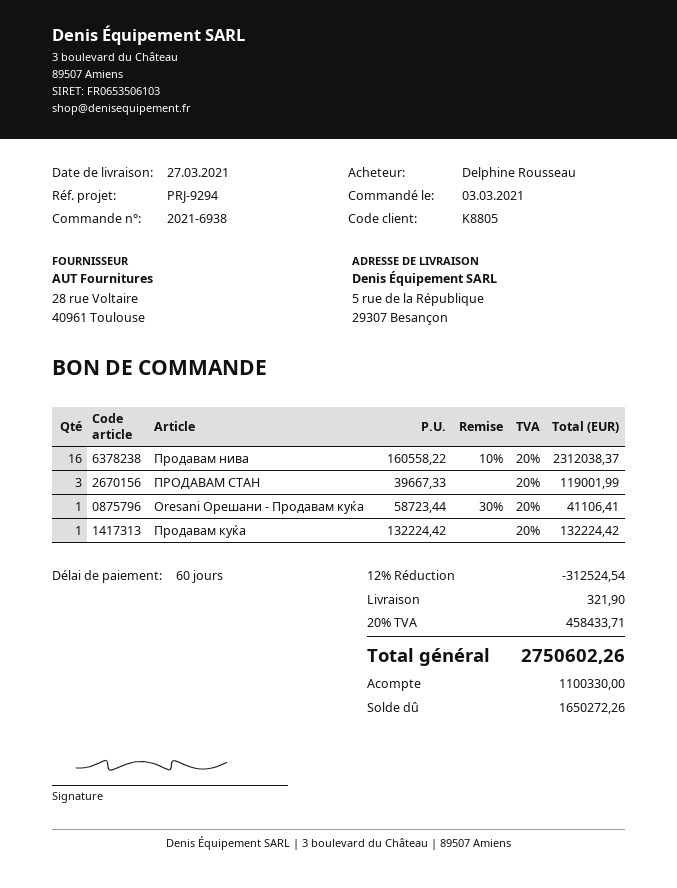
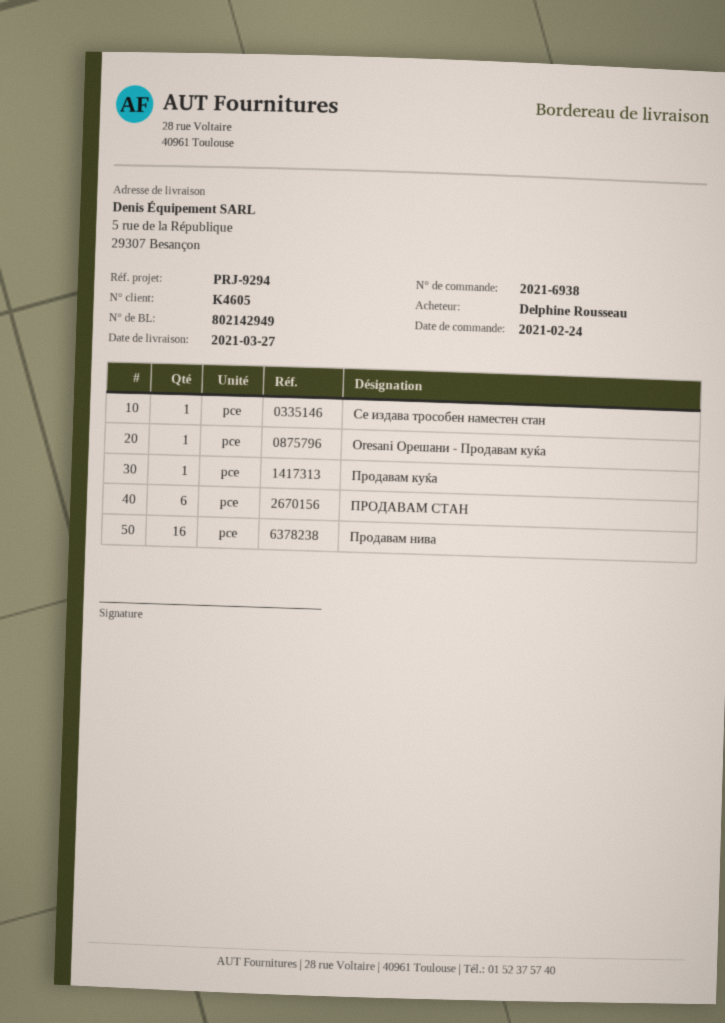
order date: 2021-03-03 -> 2021-02-24
customer number: K8805 -> K4605
ПРОДАВАМ СТАН: 3 -> 6
Се издава трособен наместен стан: none -> 1

